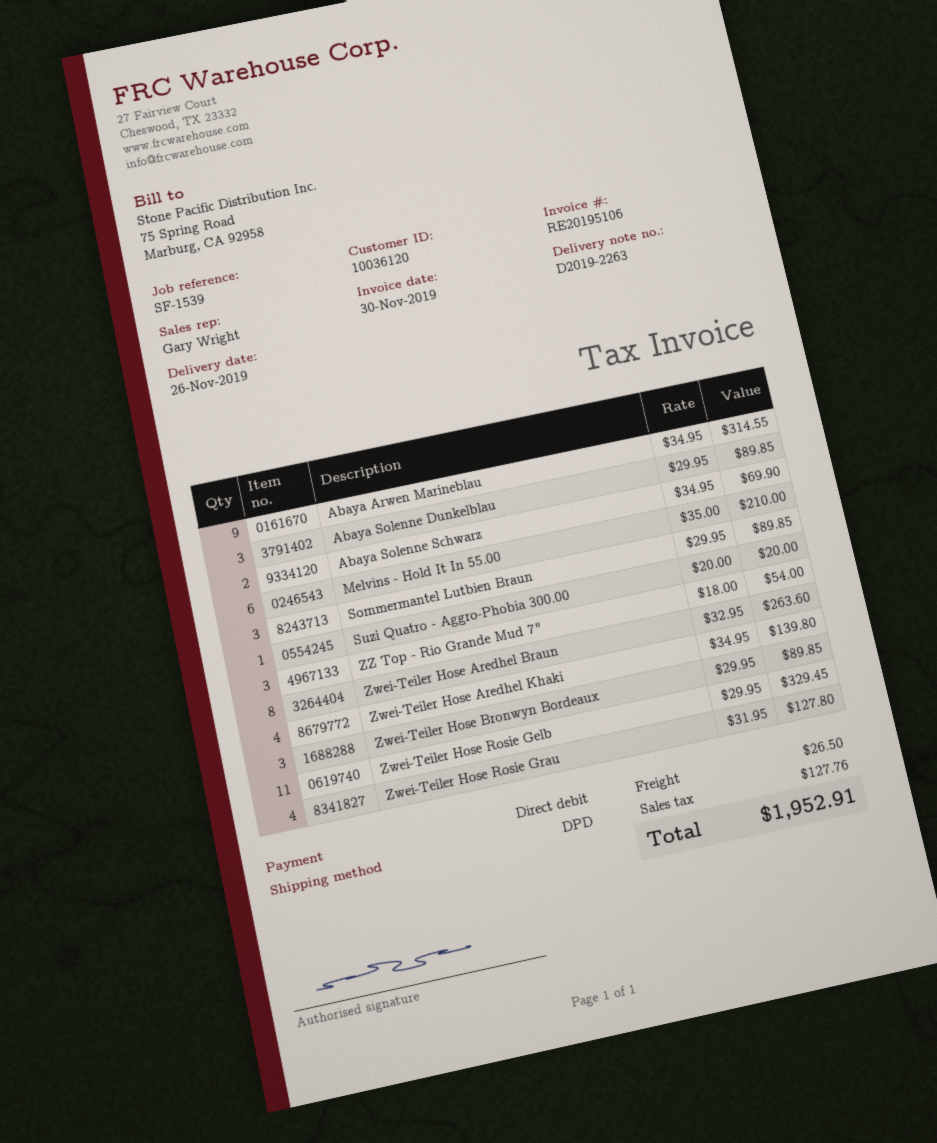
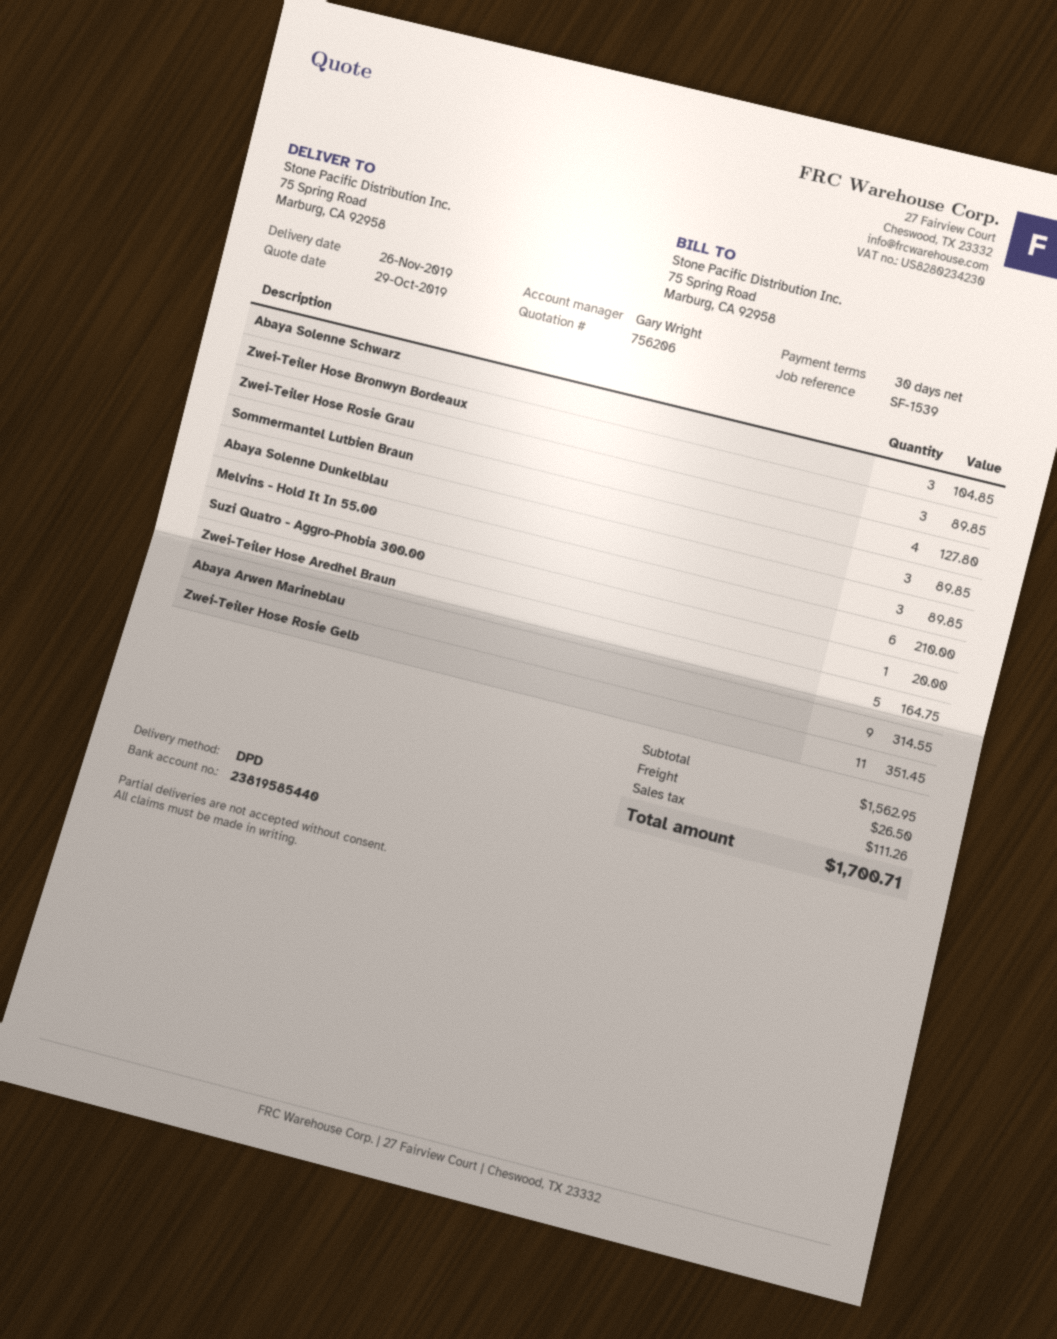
Abaya Solenne Schwarz: 2 for 69.90 -> 3 for 104.85
ZZ Top - Rio Grande Mud 7": 3 for 54.00 -> none
Zwei-Teiler Hose Aredhel Braun: 8 for 263.60 -> 5 for 164.75
Zwei-Teiler Hose Aredhel Khaki: 4 for 139.80 -> none
Zwei-Teiler Hose Rosie Gelb: 11 for 329.45 -> 11 for 351.45
tax: 127.76 -> 111.26
total: 1952.91 -> 1700.71

